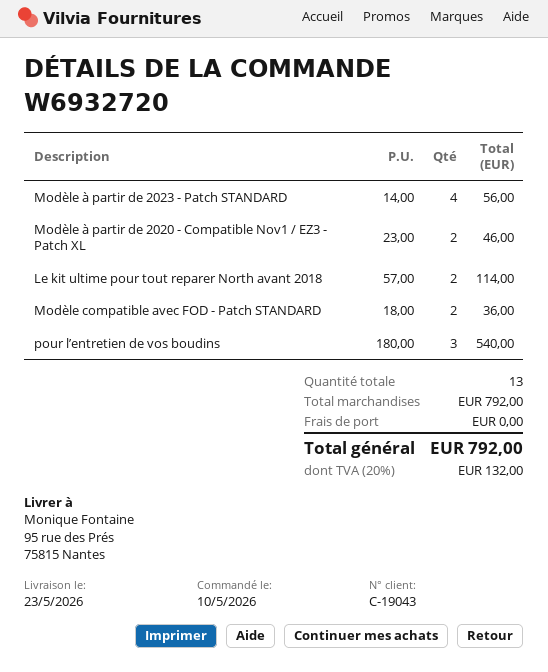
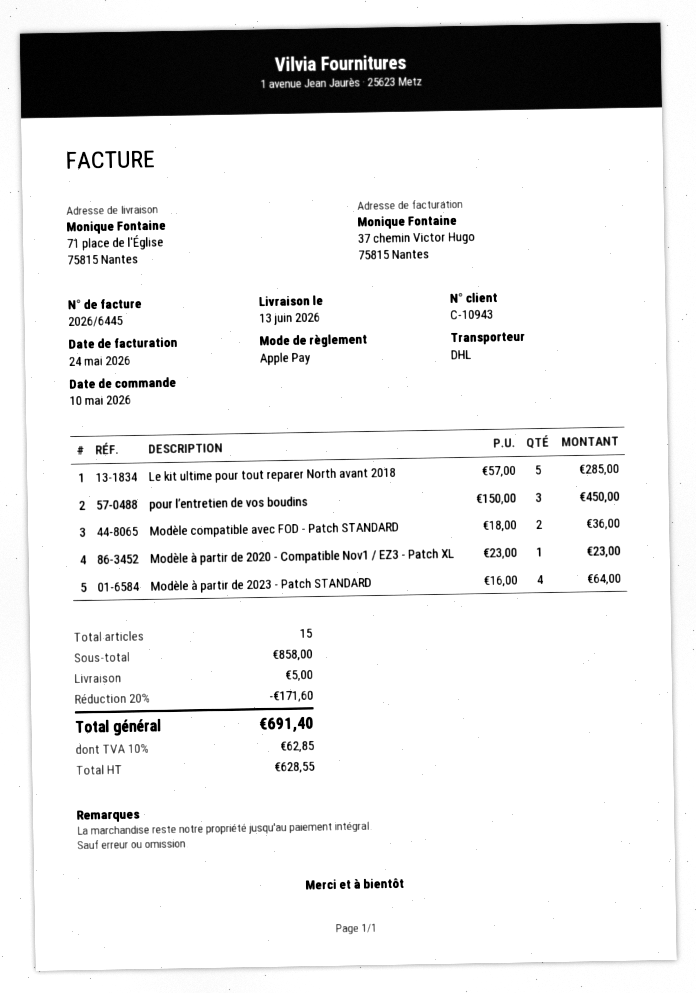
delivery date: 2026-05-23 -> 2026-06-13
customer number: C-19043 -> C-10943
ship to: 95 rue des Prés, 75815 Nantes -> 71 place de l'Église, 75815 Nantes
Modèle à partir de 2023 - Patch STANDARD: 4 x 14.00 = 56.00 -> 4 x 16.00 = 64.00
Modèle à partir de 2020 - Compatible Nov1 / EZ3 - Patch XL: 2 x 23.00 = 46.00 -> 1 x 23.00 = 23.00
Le kit ultime pour tout reparer North avant 2018: 2 x 57.00 = 114.00 -> 5 x 57.00 = 285.00
pour l’entretien de vos boudins: 3 x 180.00 = 540.00 -> 3 x 150.00 = 450.00
total quantity: 13 -> 15
subtotal: 792.00 -> 858.00
discount: none -> 20% = 171.60
shipping: 0.00 -> 5.00
tax: 20% = 132.00 -> 10% = 62.85
total: 792.00 -> 691.40

